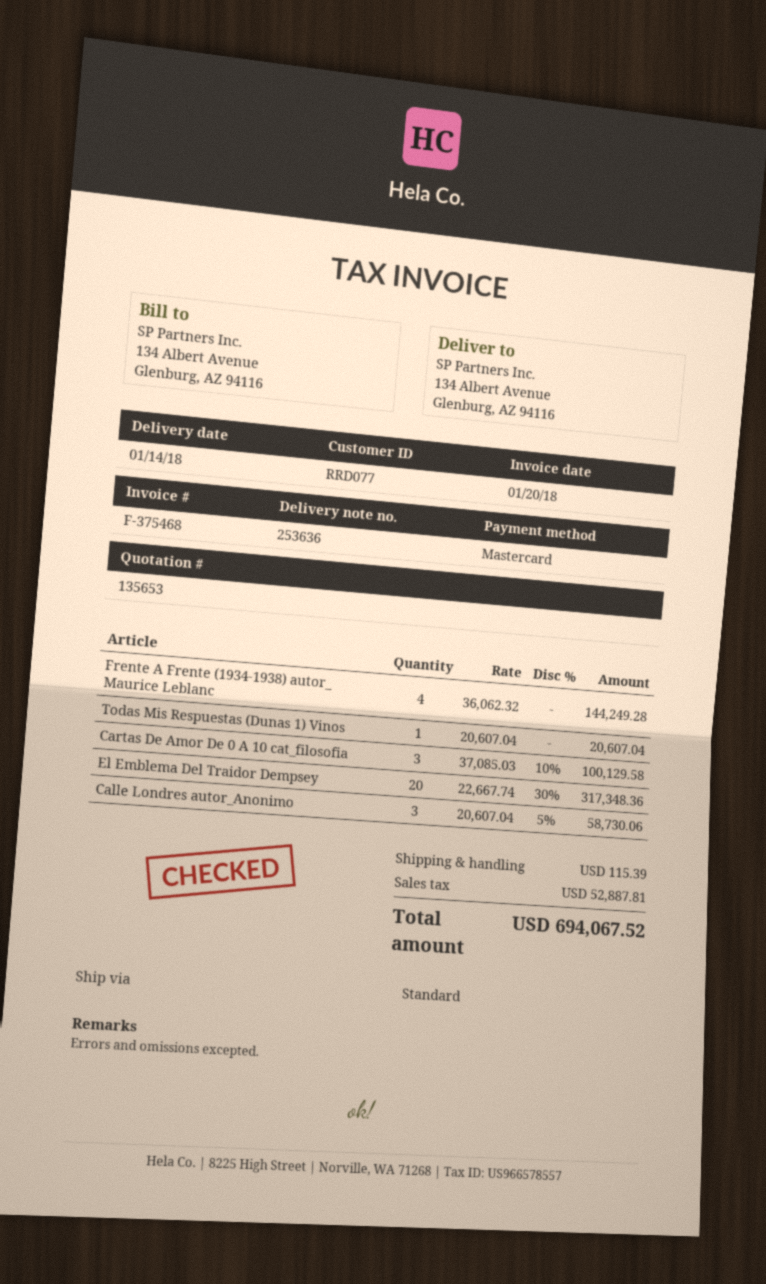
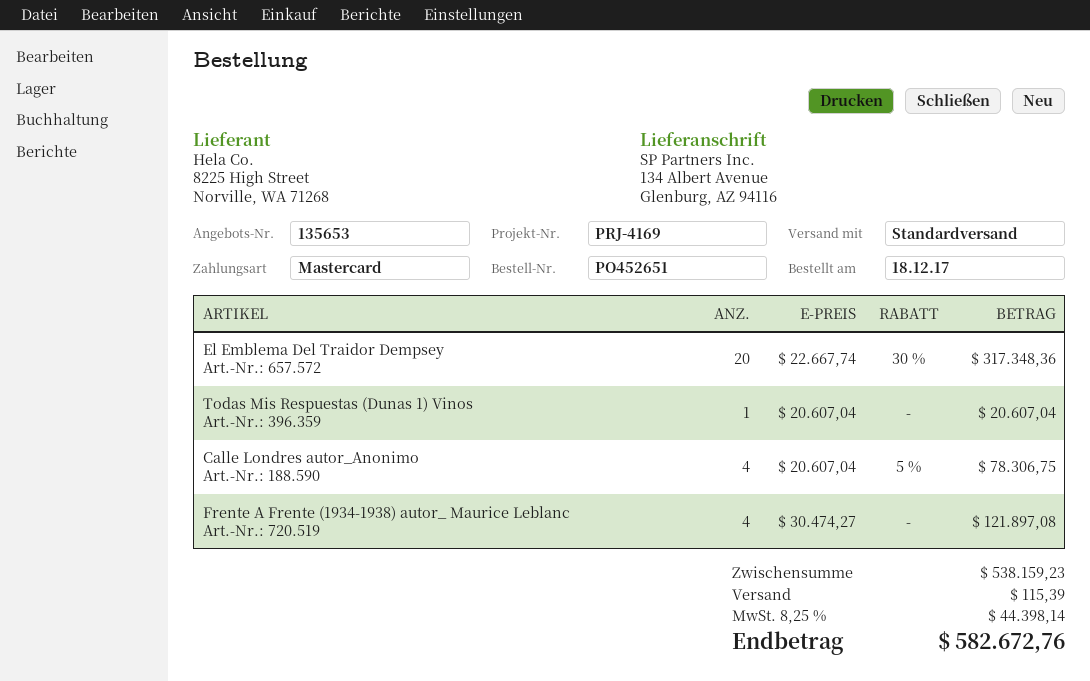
Frente A Frente (1934-1938) autor_ Maurice Leblanc: 4 x 36062.32 = 144249.28 -> 4 x 30474.27 = 121897.08
Cartas De Amor De 0 A 10 cat_filosofia: 3 x 37085.03 - 10% = 100129.58 -> none
Calle Londres autor_Anonimo: 3 x 20607.04 - 5% = 58730.06 -> 4 x 20607.04 - 5% = 78306.75
tax: 52887.81 -> 44398.14
total: 694067.52 -> 582672.76

